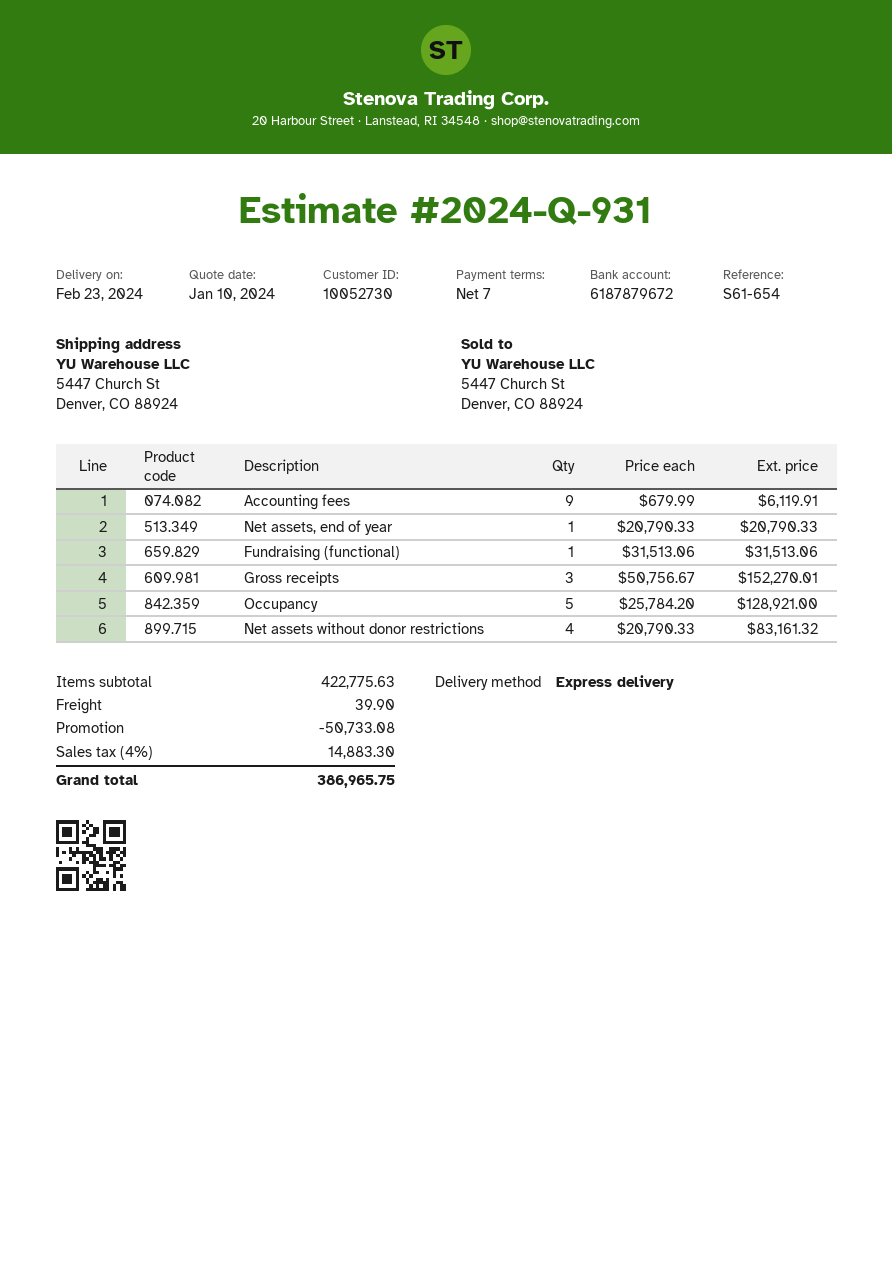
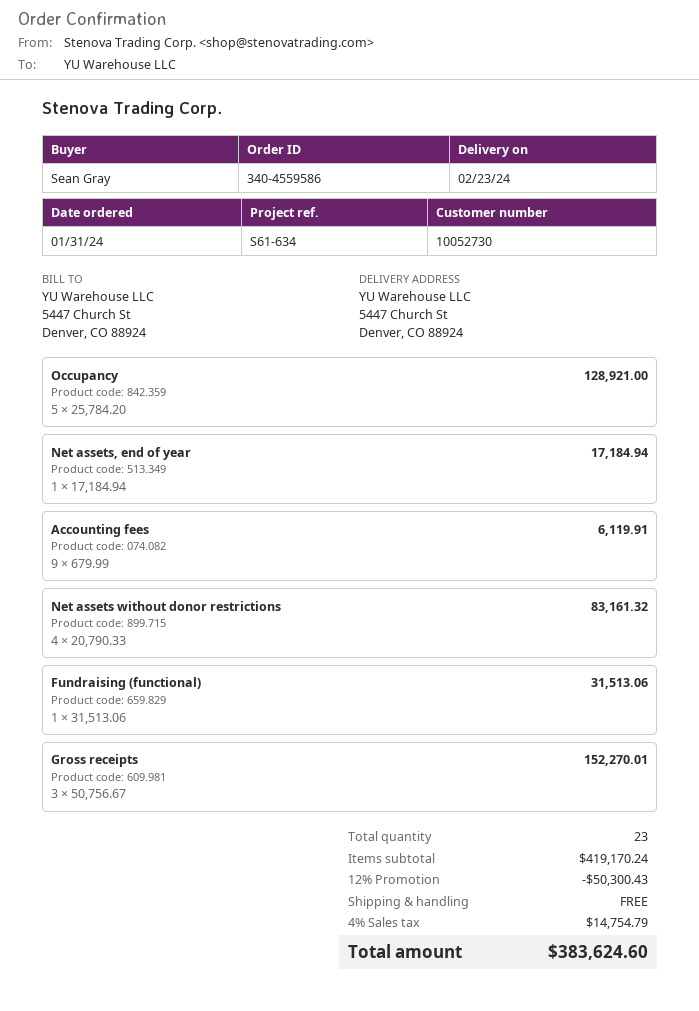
reference: S61-654 -> S61-634
Net assets, end of year: 1 x 20790.33 = 20790.33 -> 1 x 17184.94 = 17184.94
subtotal: 422775.63 -> 419170.24
discount: 50733.08 -> 50300.43
shipping: 39.90 -> 0.00
tax: 4% = 14883.30 -> 4% = 14754.79
total: 386965.75 -> 383624.60

